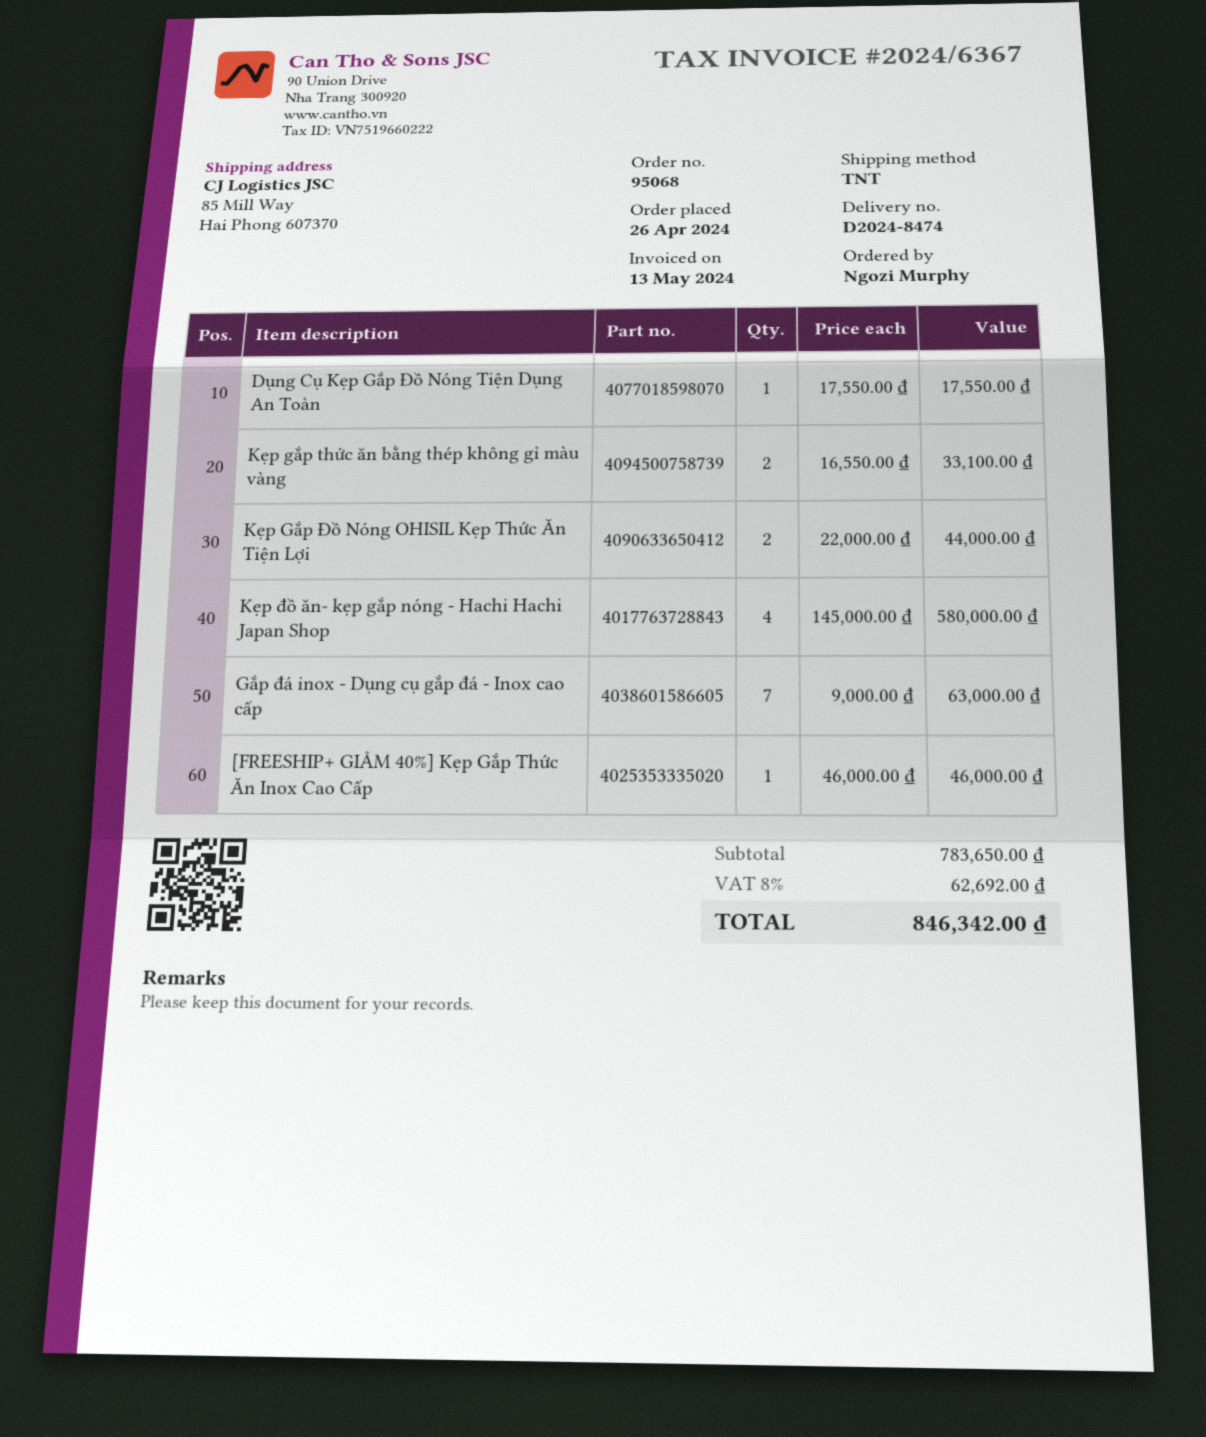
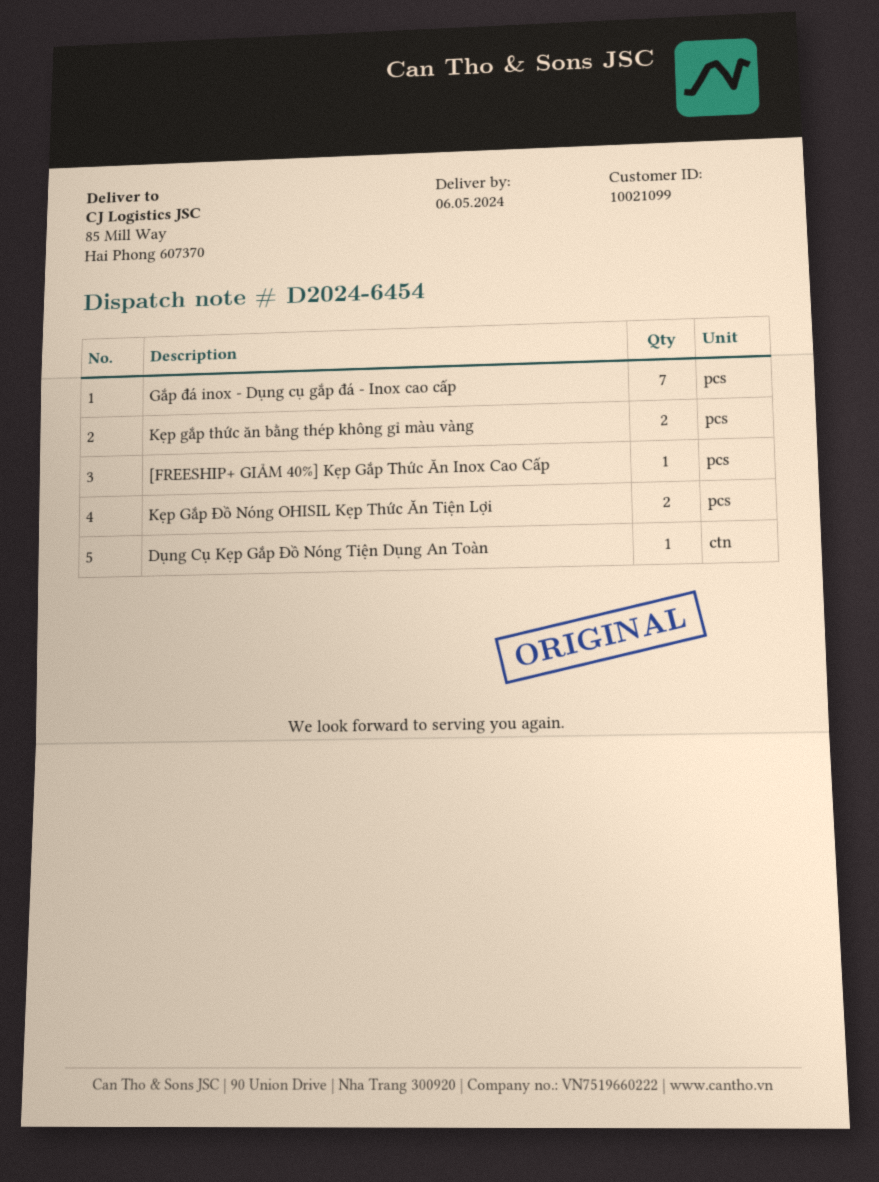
delivery note number: D2024-8474 -> D2024-6454
Kẹp đồ ăn- kẹp gắp nóng - Hachi Hachi Japan Shop: 4 -> none

